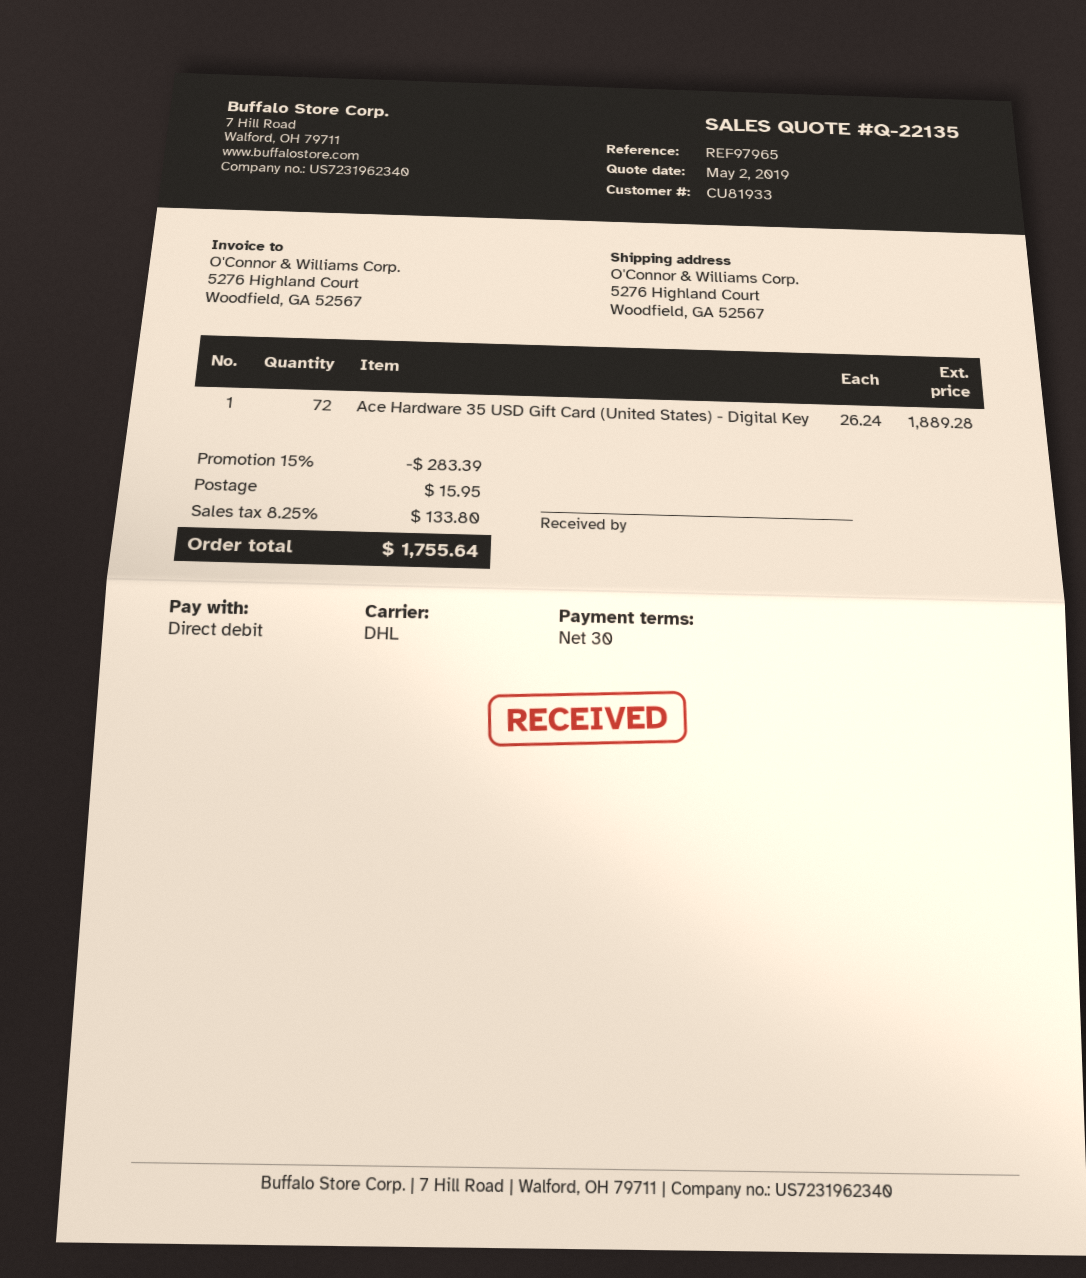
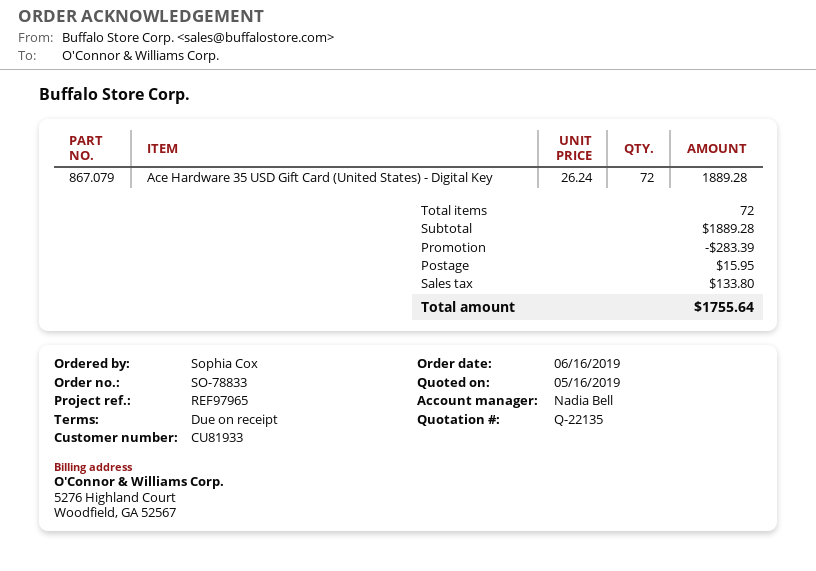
quote date: 2019-05-02 -> 2019-05-16
payment terms: 30 days -> on receipt

